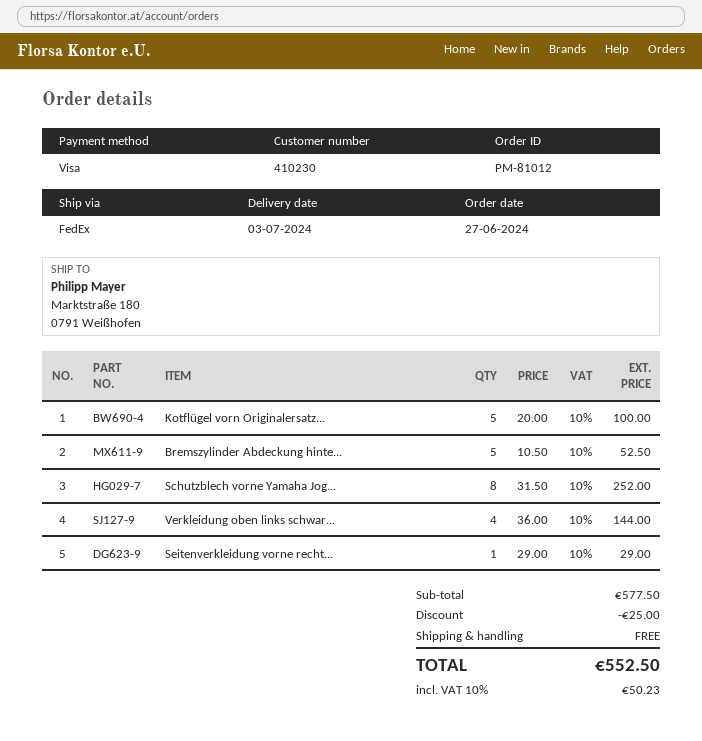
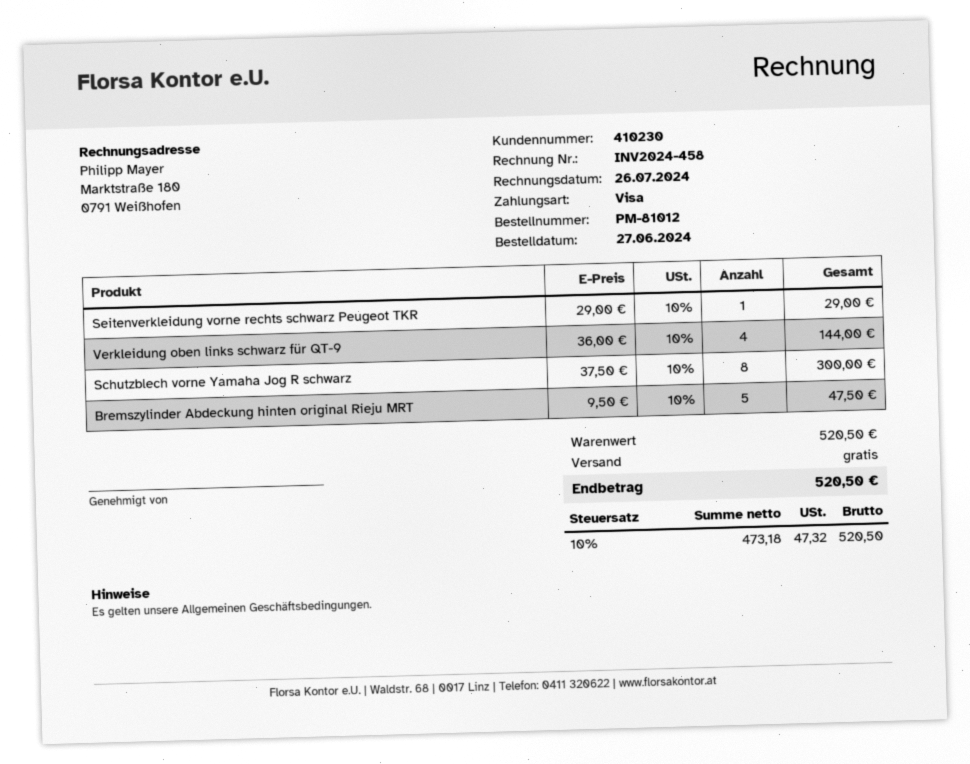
Kotflügel vorn Originalersatz...: 5 x 20.00 = 100.00 -> none
Bremszylinder Abdeckung hinte...: 5 x 10.50 = 52.50 -> 5 x 9.50 = 47.50
Schutzblech vorne Yamaha Jog...: 8 x 31.50 = 252.00 -> 8 x 37.50 = 300.00
subtotal: 577.50 -> 520.50
discount: 25.00 -> none
tax: 10% = 50.23 -> 10% = 47.32
total: 552.50 -> 520.50

